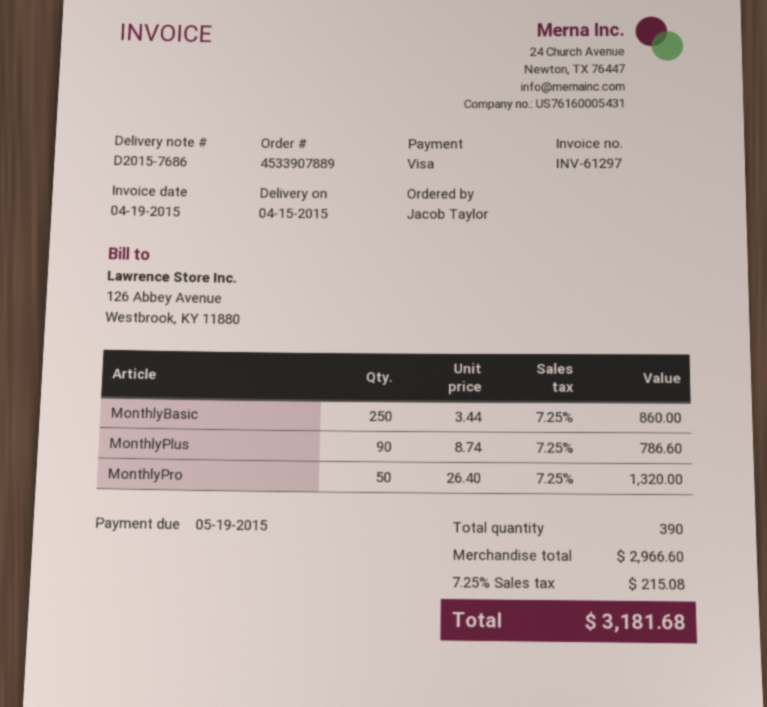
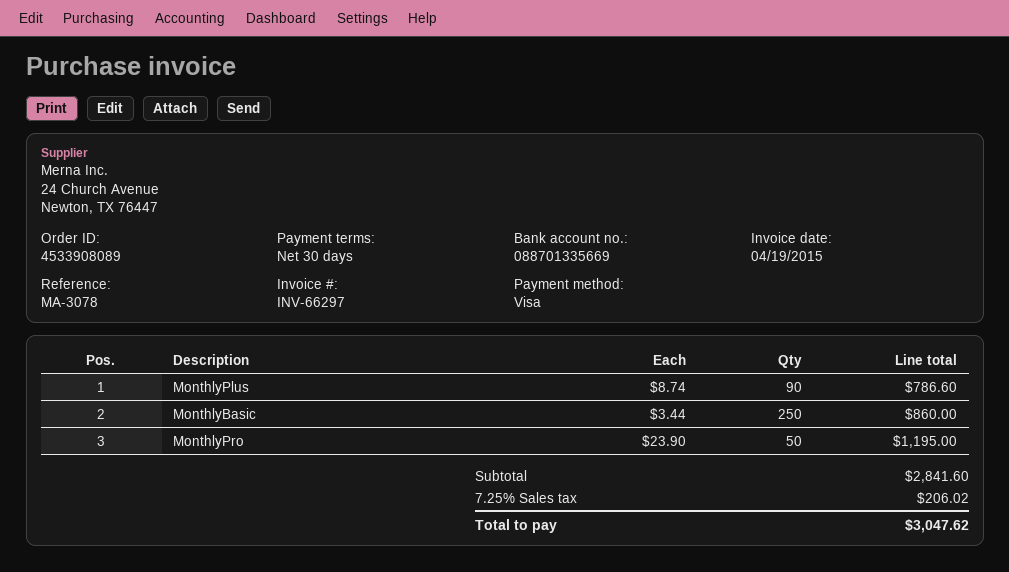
order number: 4533907889 -> 4533908089
invoice number: INV-61297 -> INV-66297
MonthlyPro: 50 x 26.40 = 1320.00 -> 50 x 23.90 = 1195.00
subtotal: 2966.60 -> 2841.60
tax: 7.25% = 215.08 -> 7.25% = 206.02
total: 3181.68 -> 3047.62

